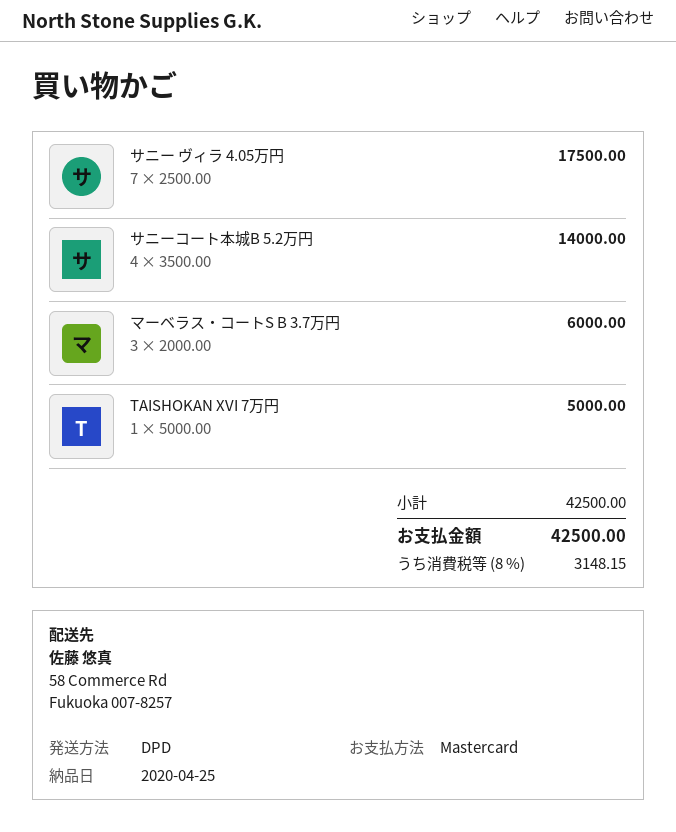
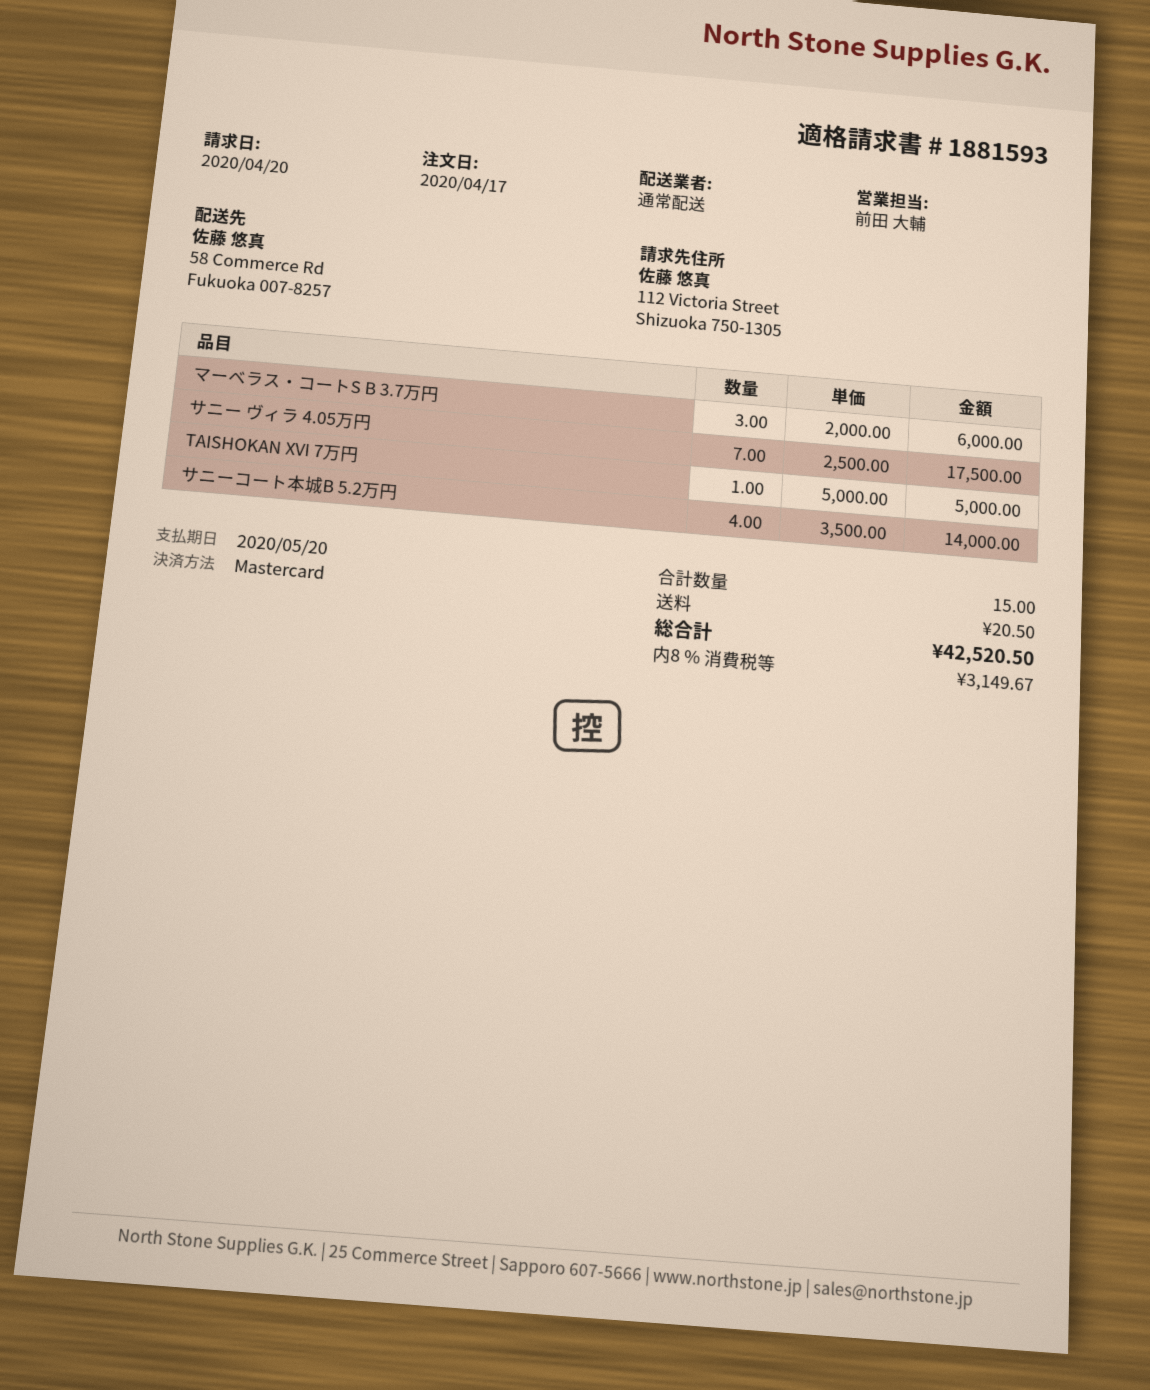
shipping method: DPD -> standard
shipping: none -> 20.50
tax: 8% = 3148.15 -> 8% = 3149.67
total: 42500.00 -> 42520.50

